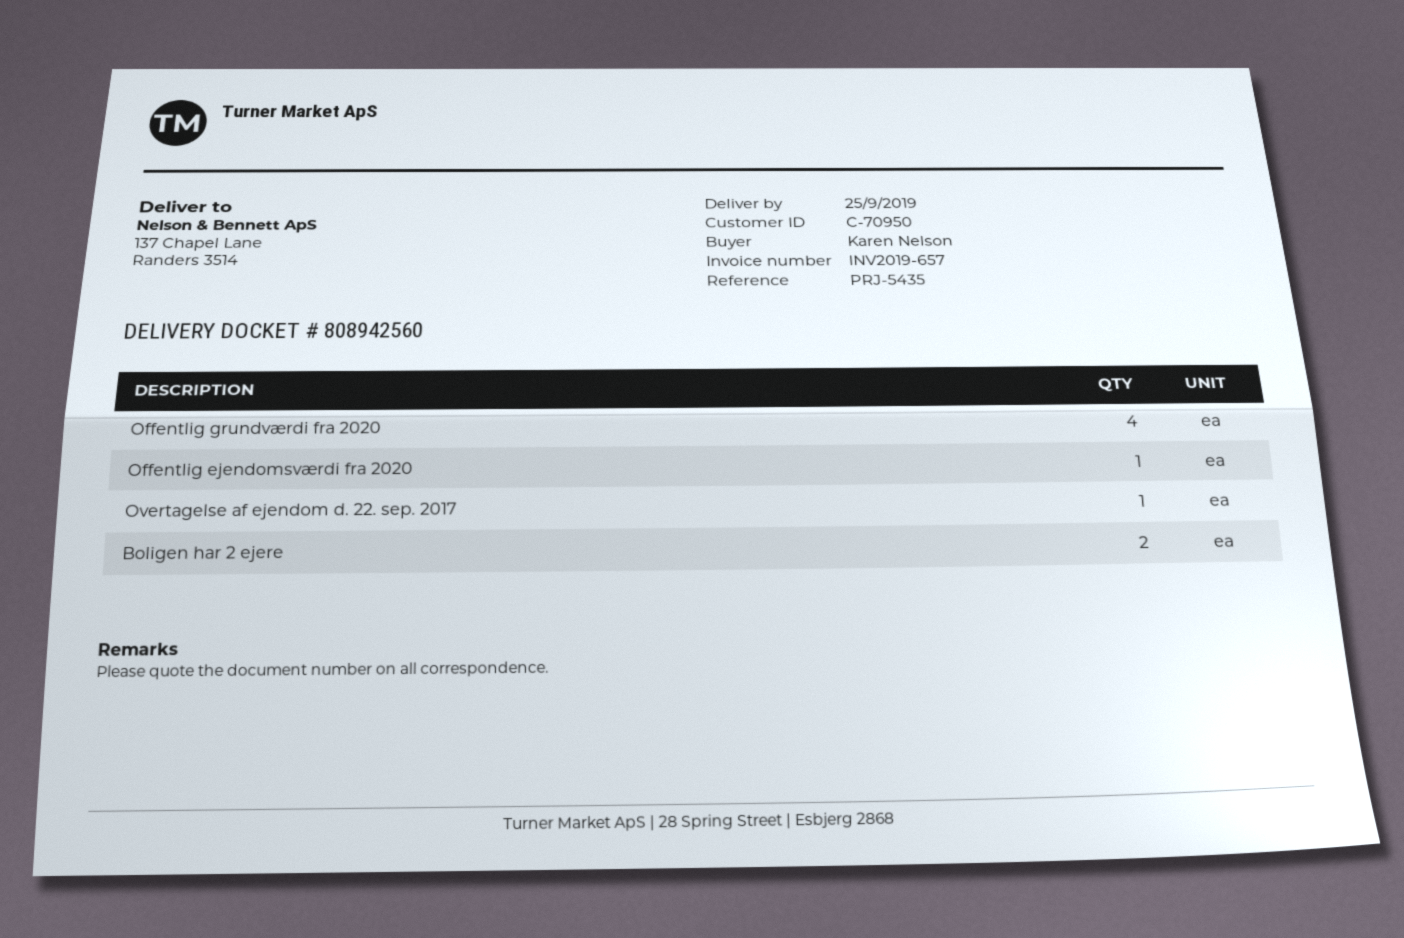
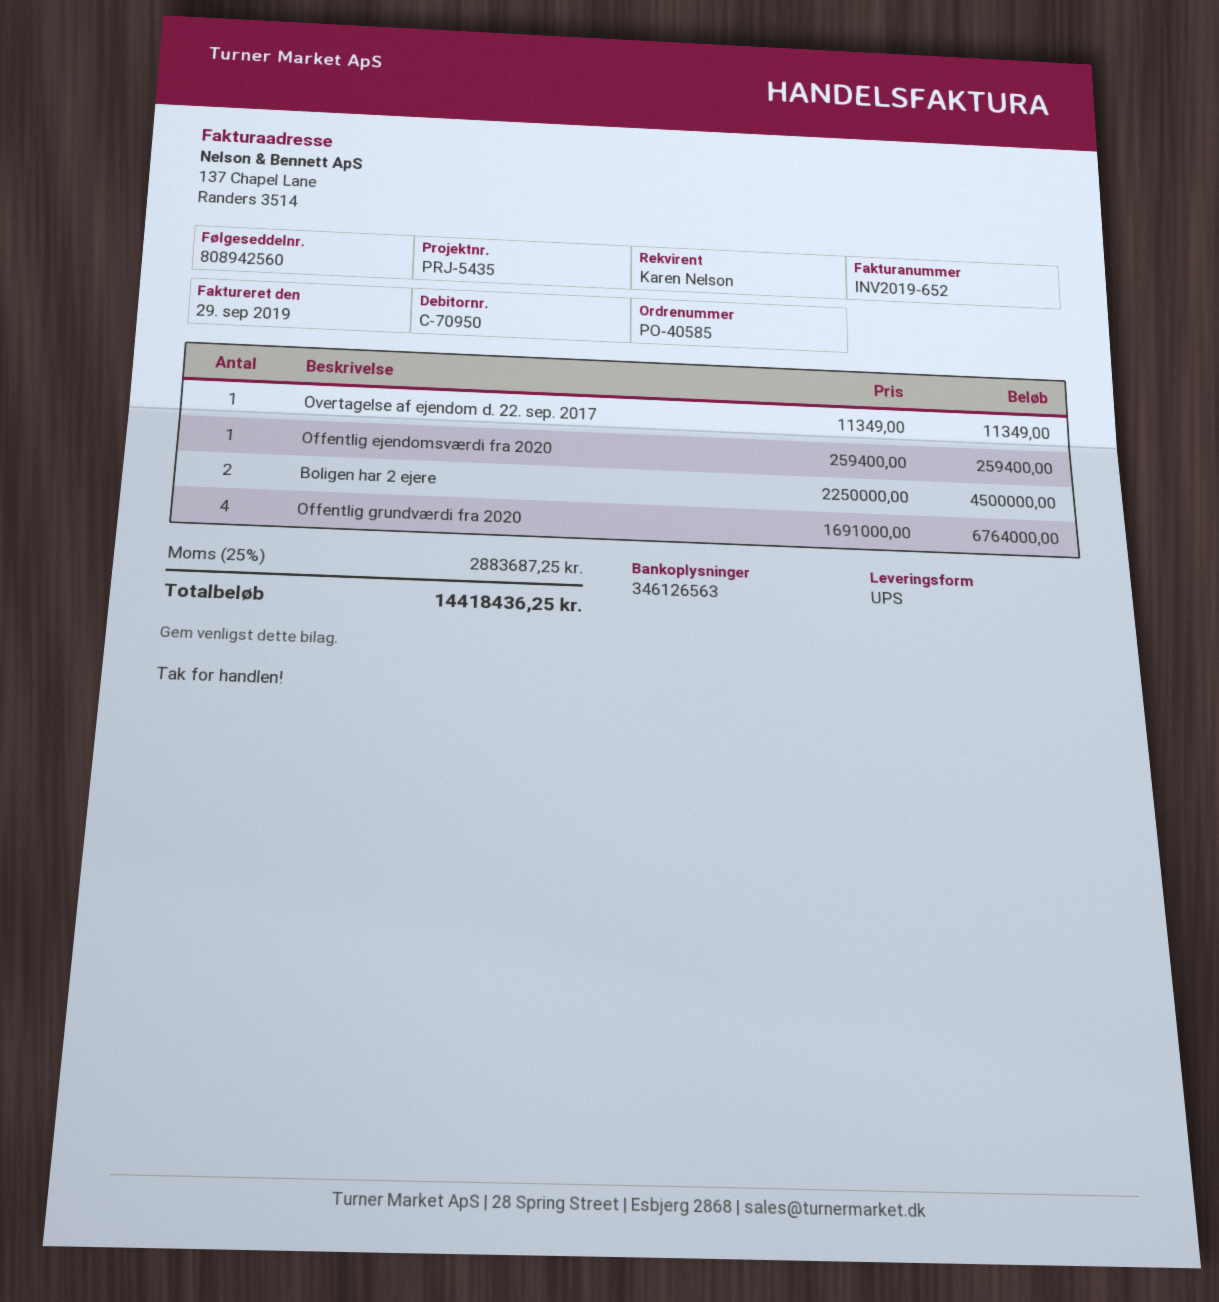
invoice number: INV2019-657 -> INV2019-652

